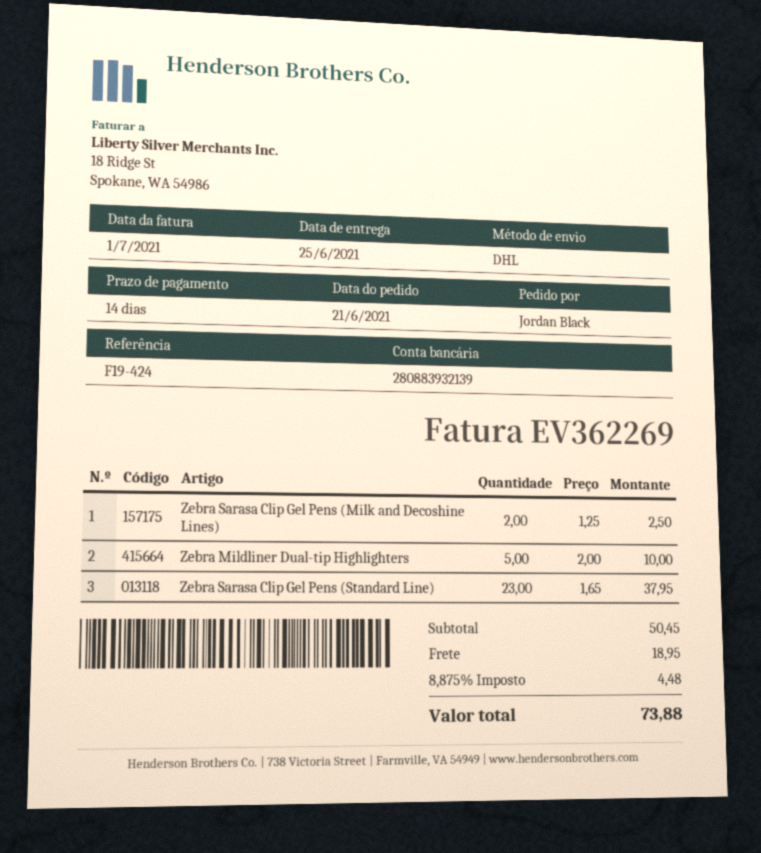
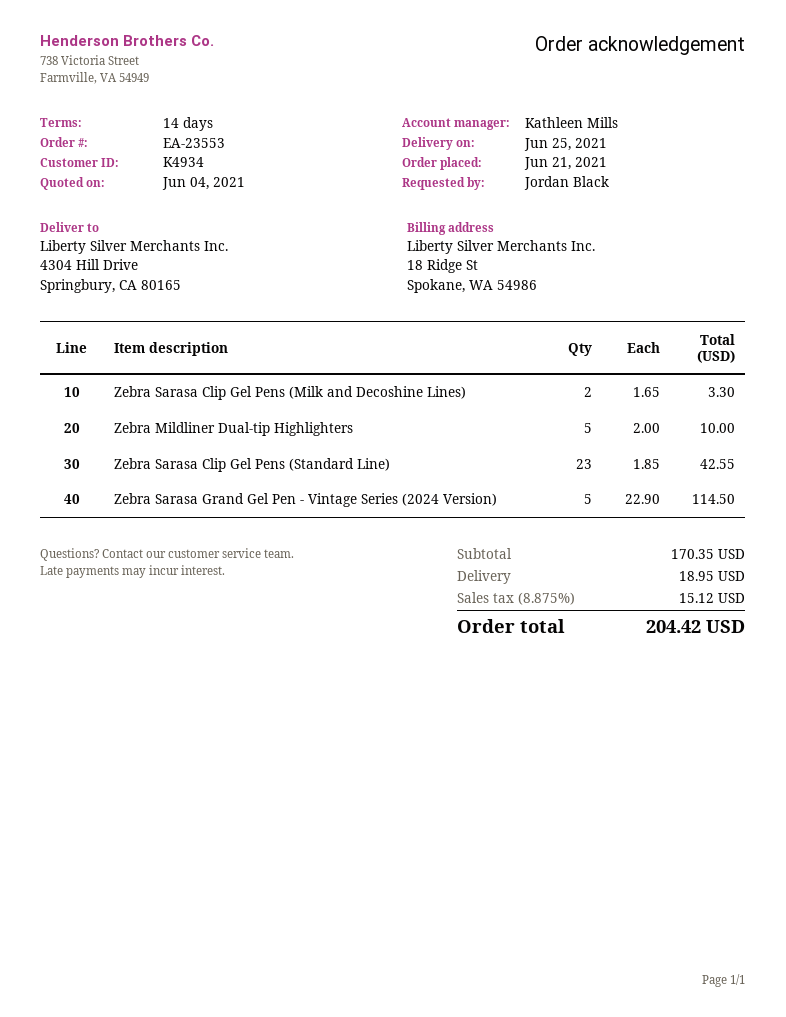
Zebra Sarasa Clip Gel Pens (Milk and Decoshine Lines): 2 x 1.25 = 2.50 -> 2 x 1.65 = 3.30
Zebra Sarasa Clip Gel Pens (Standard Line): 23 x 1.65 = 37.95 -> 23 x 1.85 = 42.55
Zebra Sarasa Grand Gel Pen - Vintage Series (2024 Version): none -> 5 x 22.90 = 114.50
subtotal: 50.45 -> 170.35
tax: 8.875% = 4.48 -> 8.875% = 15.12
total: 73.88 -> 204.42

